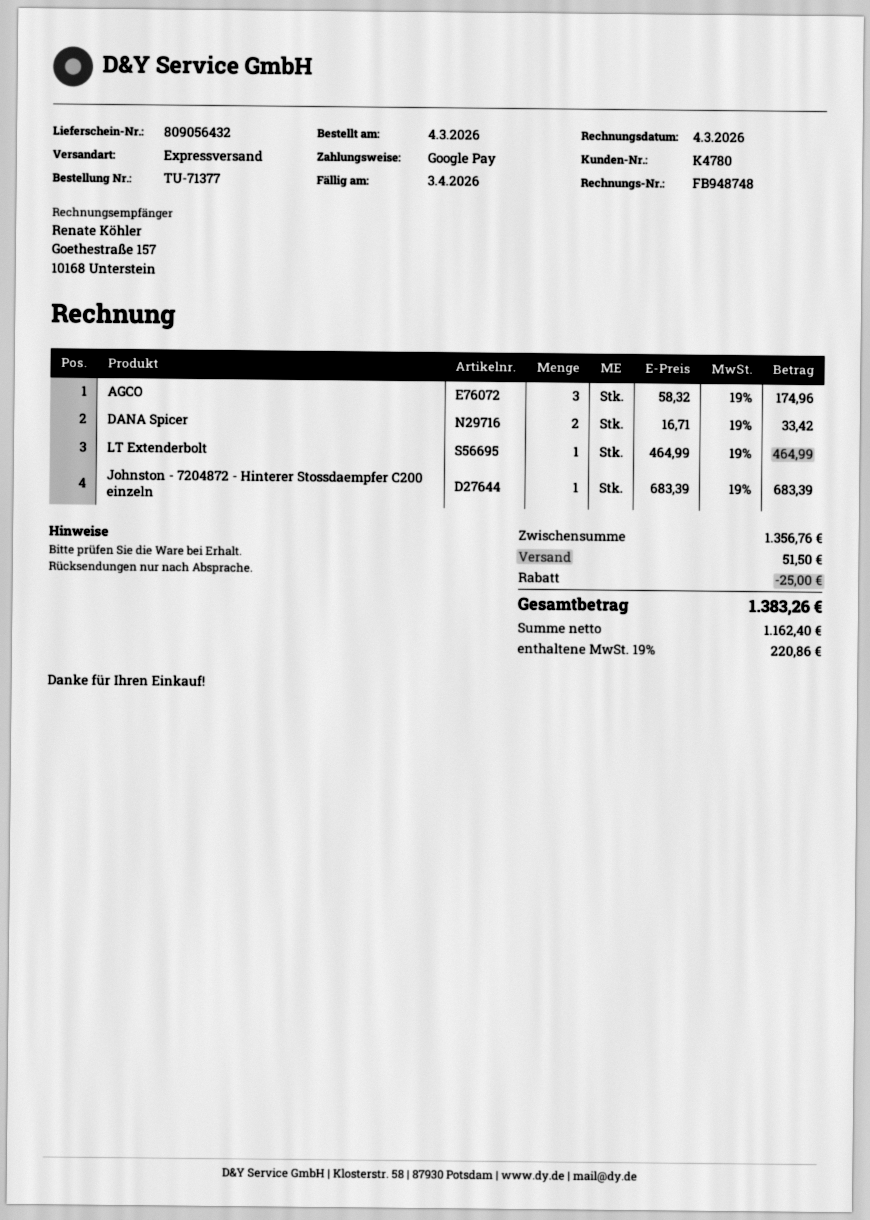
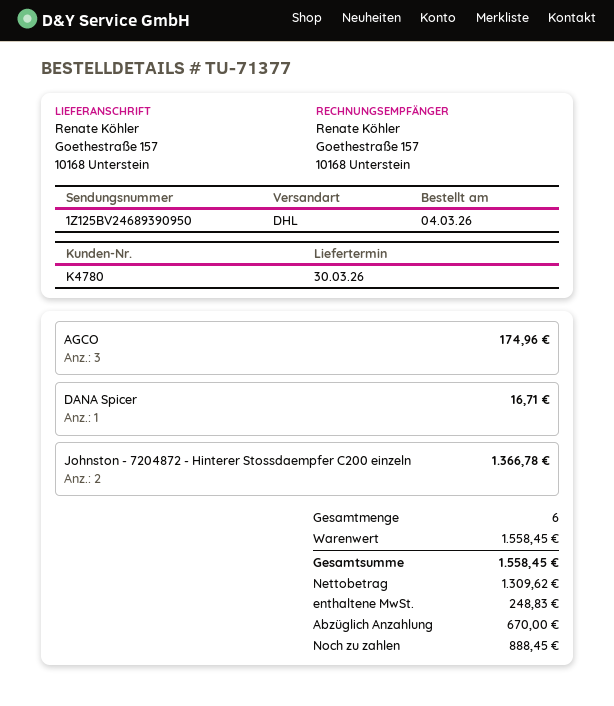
shipping method: express -> DHL
DANA Spicer: 2 for 33.42 -> 1 for 16.71
LT Extenderbolt: 1 for 464.99 -> none
Johnston - 7204872 - Hinterer Stossdaempfer C200 einzeln: 1 for 683.39 -> 2 for 1366.78
subtotal: 1356.76 -> 1558.45
discount: 25.00 -> none
shipping: 51.50 -> none
net: 1162.40 -> 1309.62
tax: 220.86 -> 248.83
total: 1383.26 -> 1558.45

